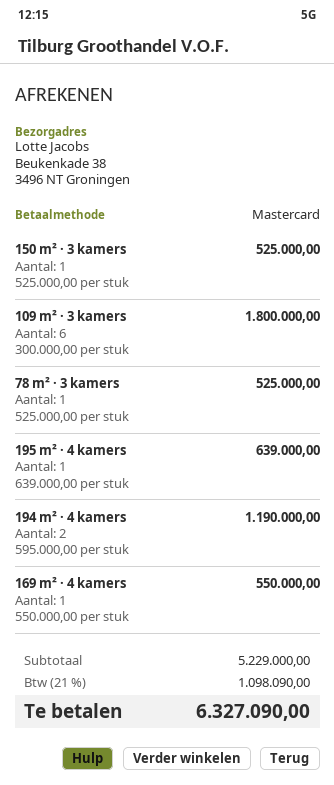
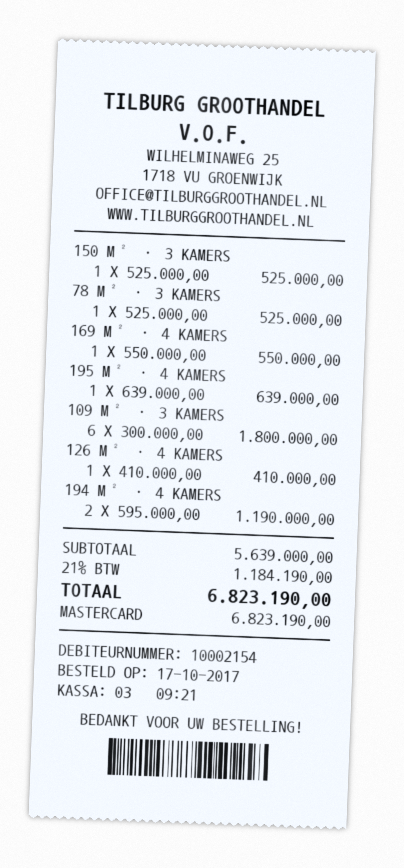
126 M² · 4 KAMERS: none -> 1 x 410000.00 = 410000.00
subtotal: 5229000.00 -> 5639000.00
tax: 21% = 1098090.00 -> 21% = 1184190.00
total: 6327090.00 -> 6823190.00

